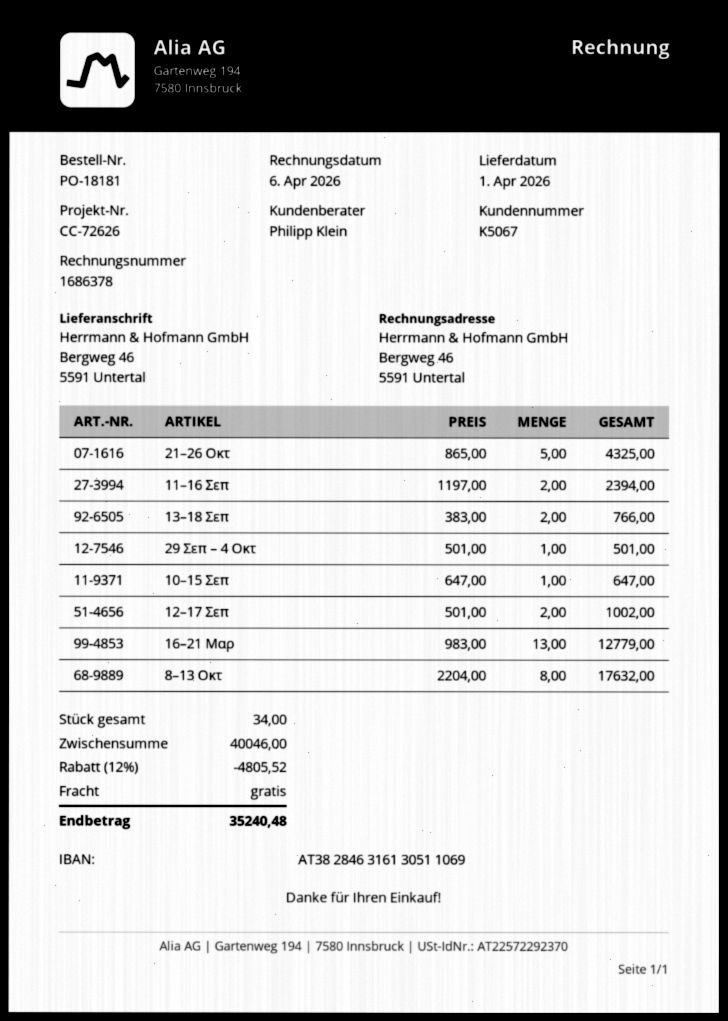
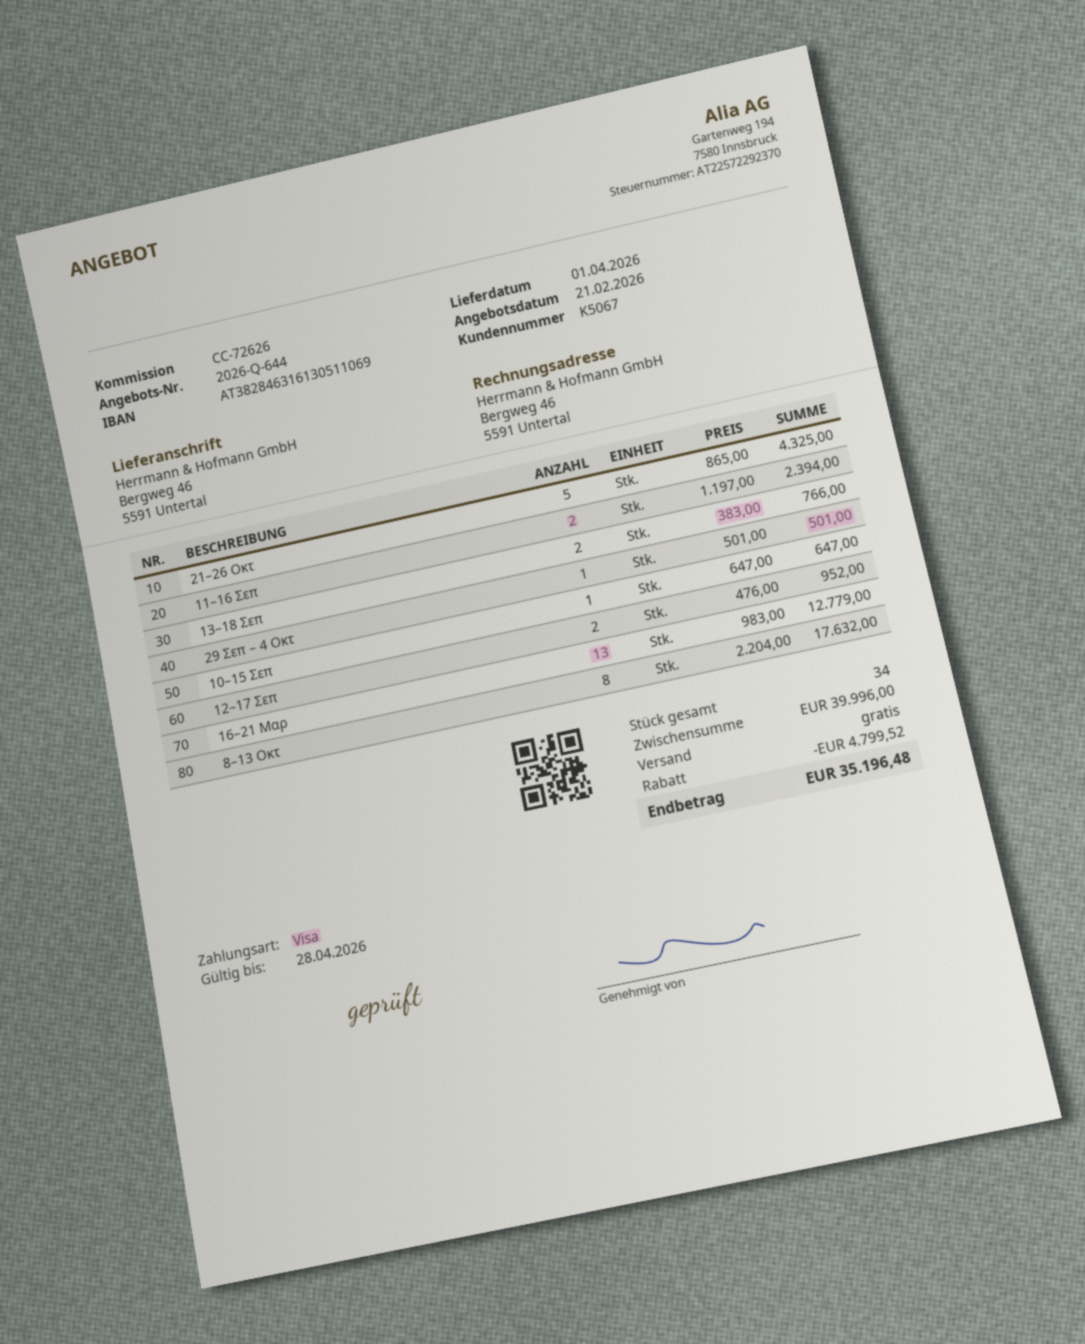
12–17 Σεπ: 2 x 501.00 = 1002.00 -> 2 x 476.00 = 952.00
subtotal: 40046.00 -> 39996.00
discount: 4805.52 -> 4799.52
total: 35240.48 -> 35196.48

